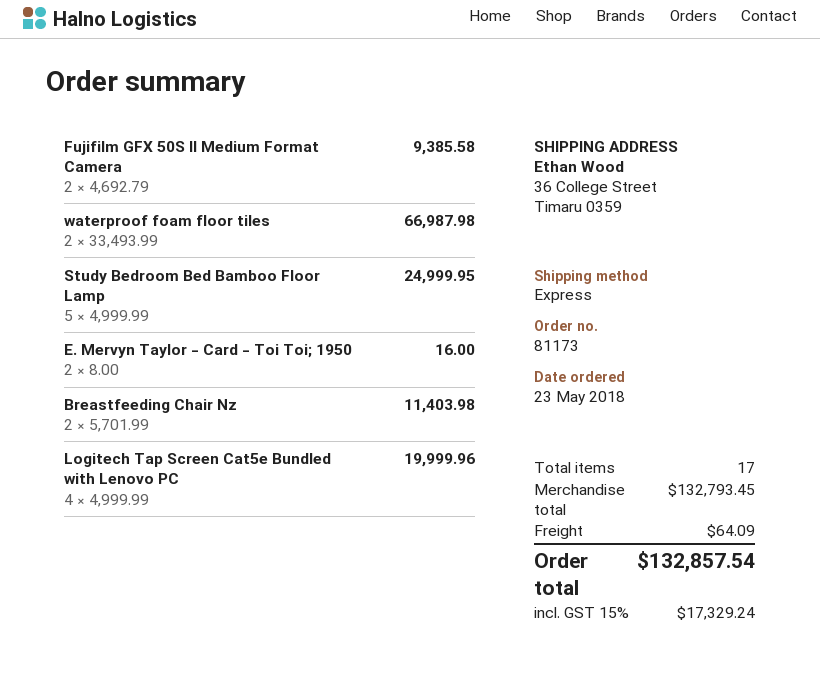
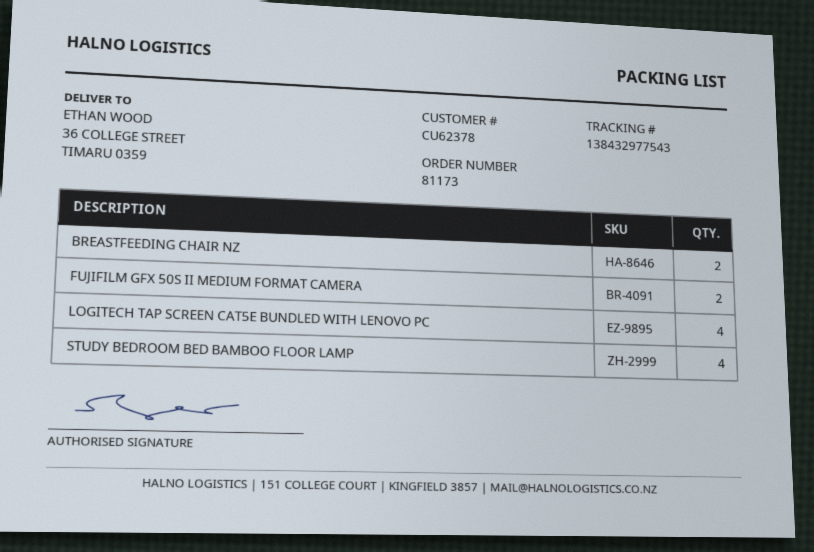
waterproof foam floor tiles: 2 -> none
Study Bedroom Bed Bamboo Floor Lamp: 5 -> 4
E. Mervyn Taylor - Card - Toi Toi; 1950: 2 -> none

